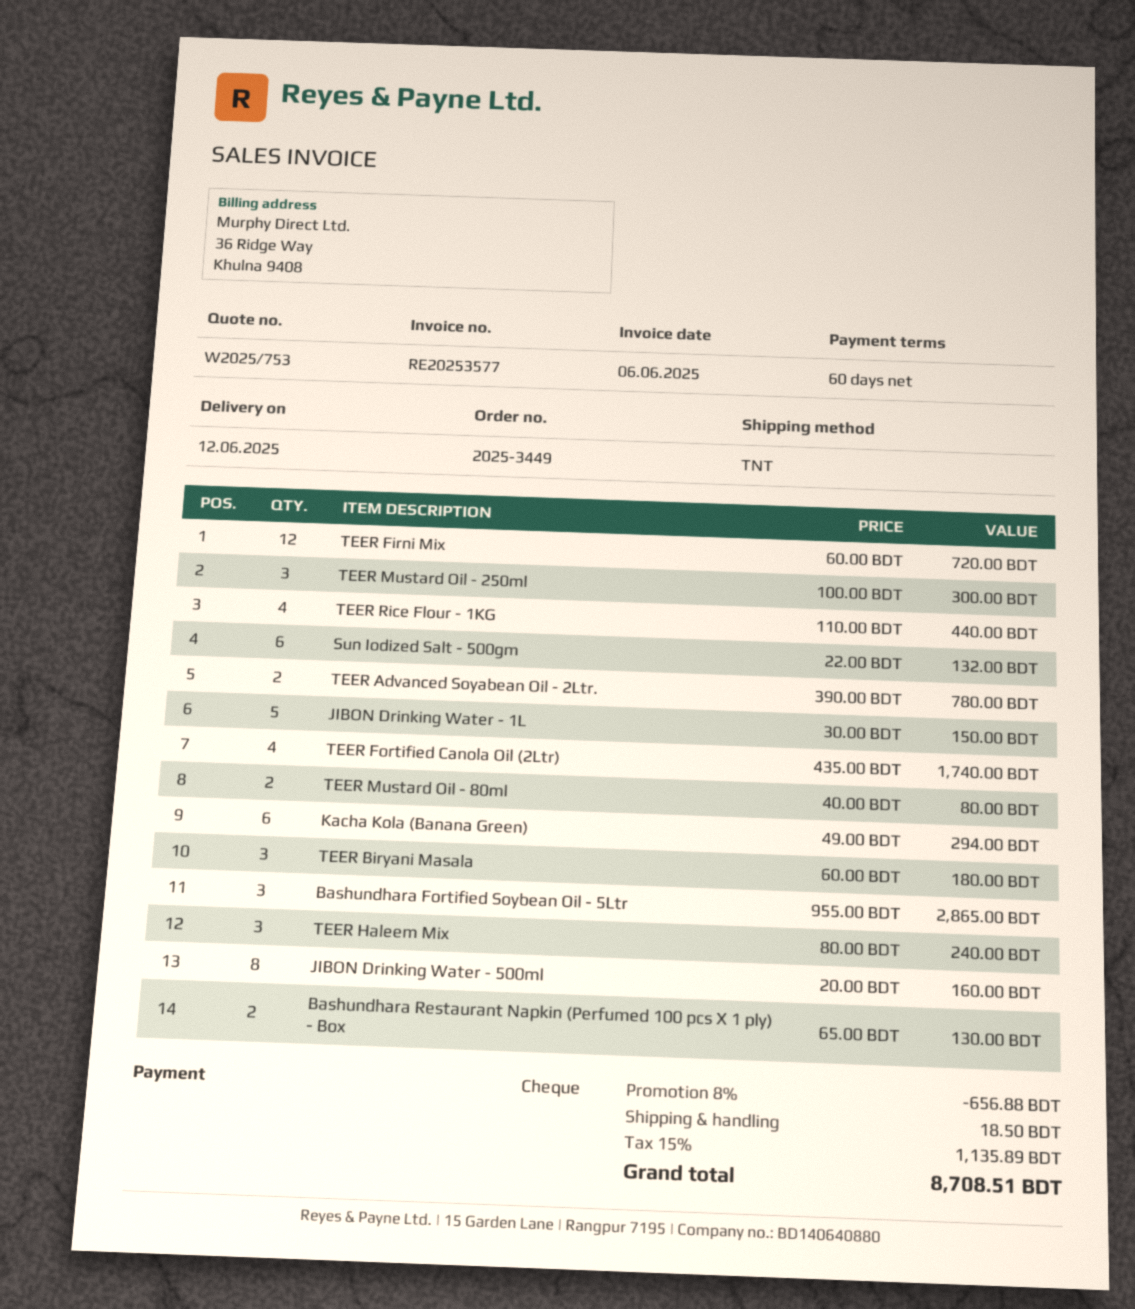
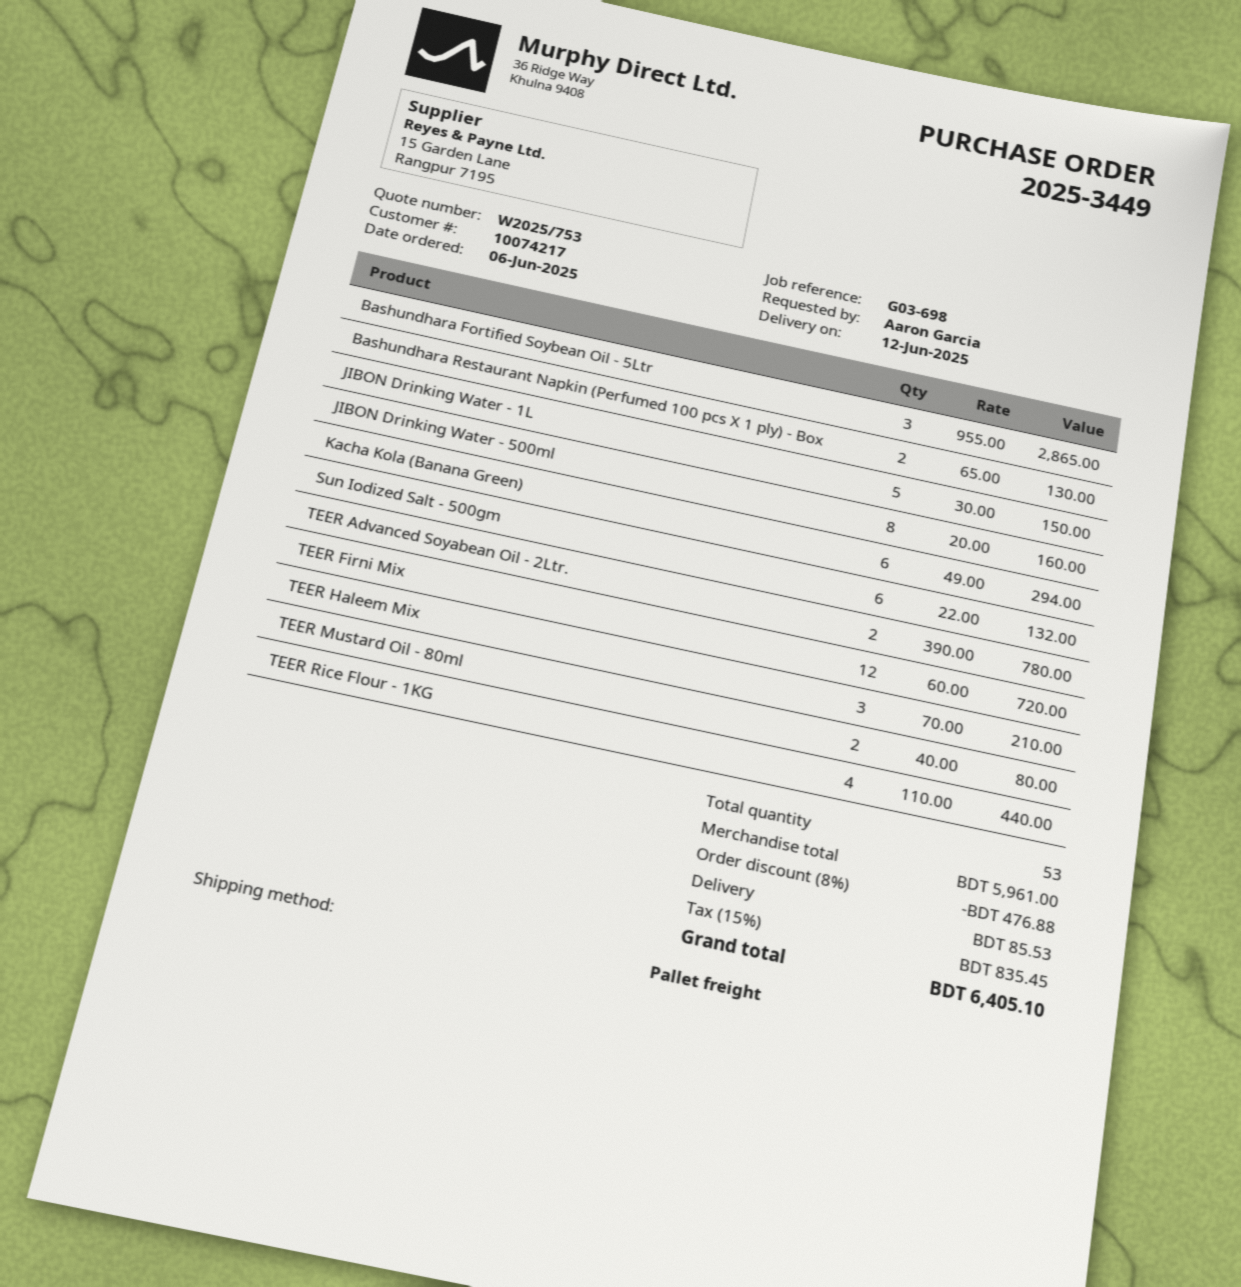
shipping method: TNT -> pallet freight
TEER Mustard Oil - 250ml: 3 x 100.00 = 300.00 -> none
TEER Fortified Canola Oil (2Ltr): 4 x 435.00 = 1740.00 -> none
TEER Biryani Masala: 3 x 60.00 = 180.00 -> none
TEER Haleem Mix: 3 x 80.00 = 240.00 -> 3 x 70.00 = 210.00
discount: 8% = 656.88 -> 8% = 476.88
shipping: 18.50 -> 85.53
tax: 15% = 1135.89 -> 15% = 835.45
total: 8708.51 -> 6405.10

